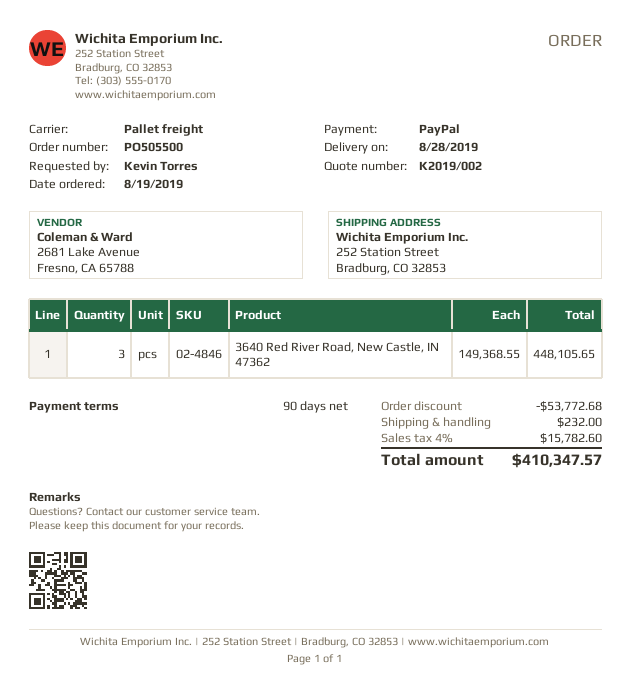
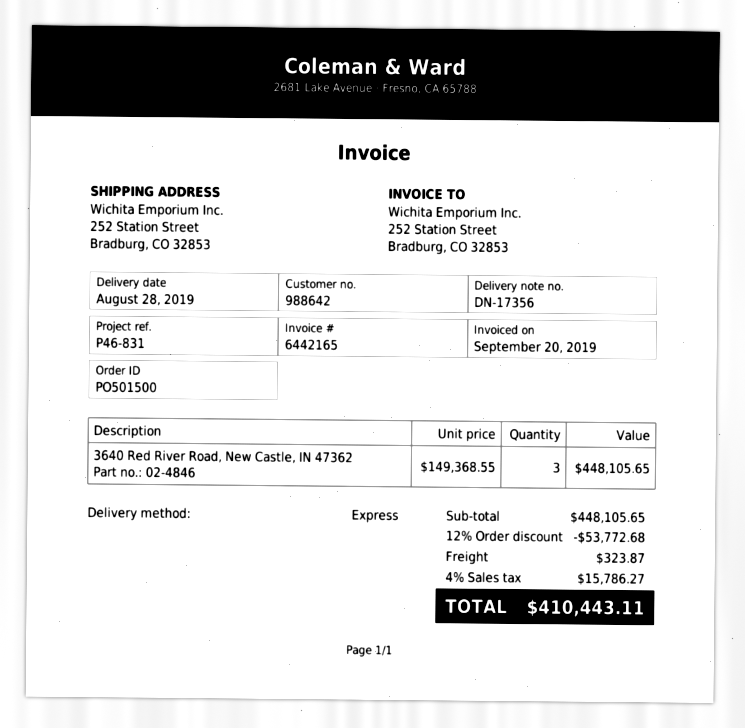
order number: PO505500 -> PO501500
shipping method: pallet freight -> express
shipping: 232.00 -> 323.87
tax: 4% = 15782.60 -> 4% = 15786.27
total: 410347.57 -> 410443.11

